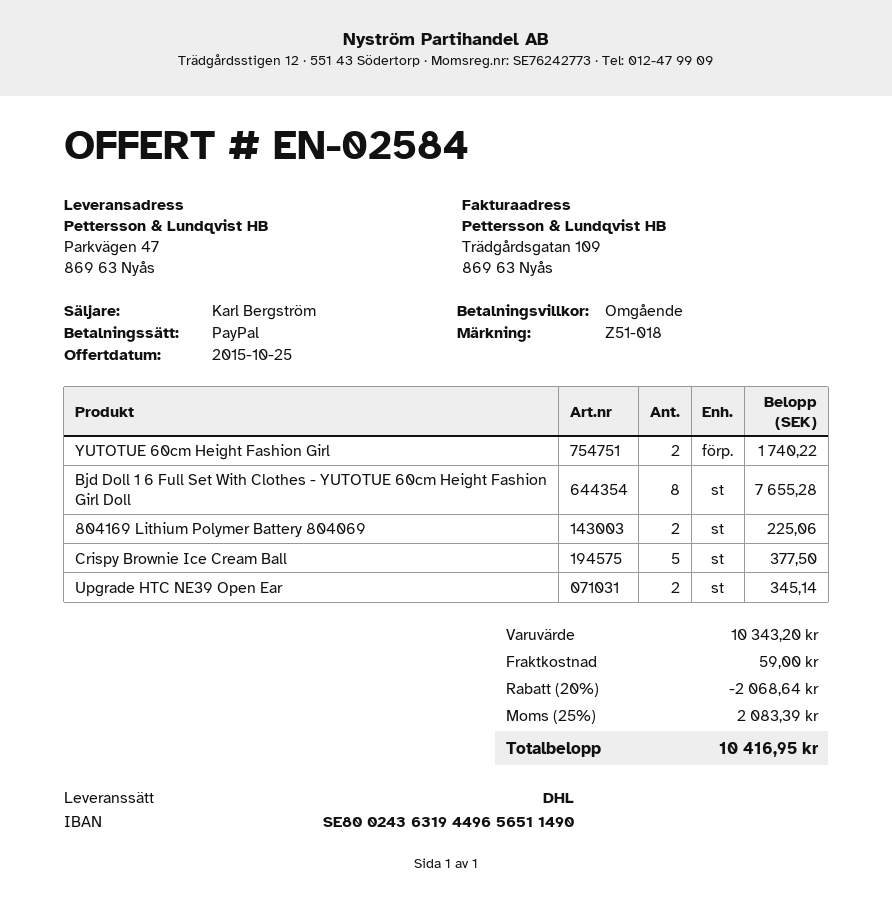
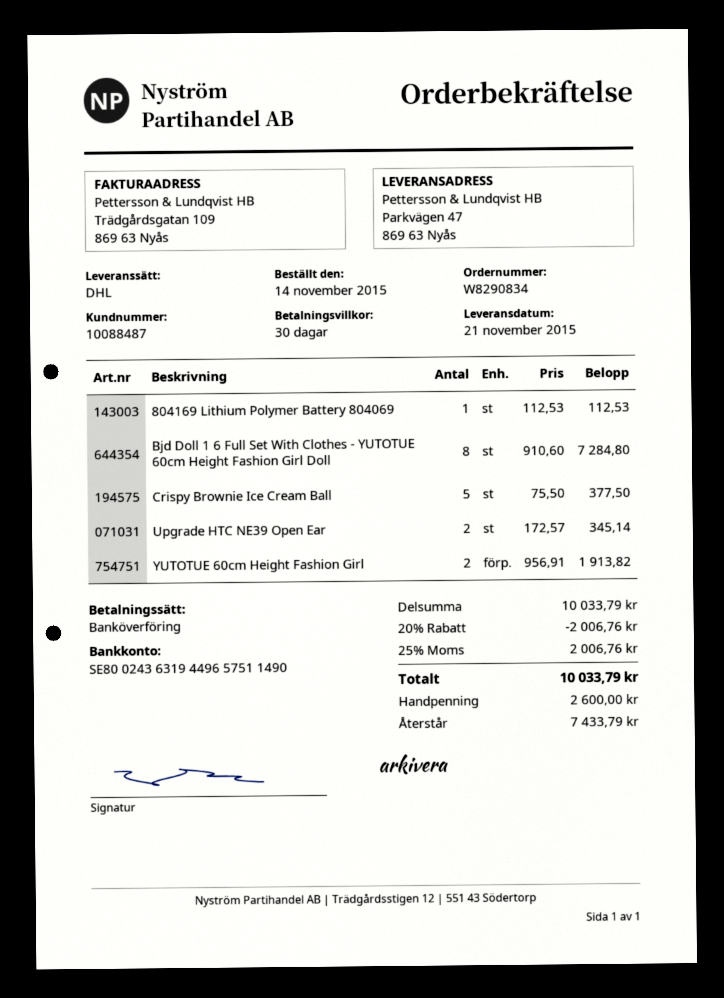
payment terms: on receipt -> 30 days
payment method: PayPal -> bank transfer
bank account: SE8002436319449656511490 -> SE8002436319449657511490
YUTOTUE 60cm Height Fashion Girl: 2 for 1740.22 -> 2 for 1913.82
Bjd Doll 1 6 Full Set With Clothes - YUTOTUE 60cm Height Fashion Girl Doll: 8 for 7655.28 -> 8 for 7284.80
804169 Lithium Polymer Battery 804069: 2 for 225.06 -> 1 for 112.53
subtotal: 10343.20 -> 10033.79
discount: 20% = 2068.64 -> 20% = 2006.76
shipping: 59.00 -> none
tax: 25% = 2083.39 -> 25% = 2006.76
total: 10416.95 -> 10033.79

